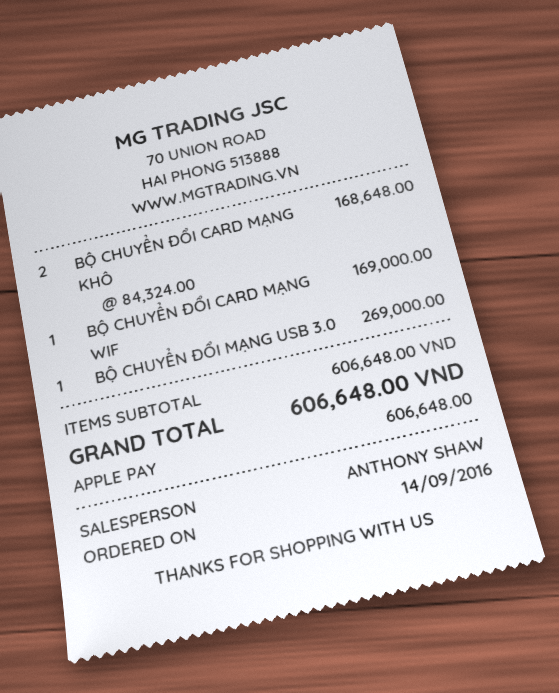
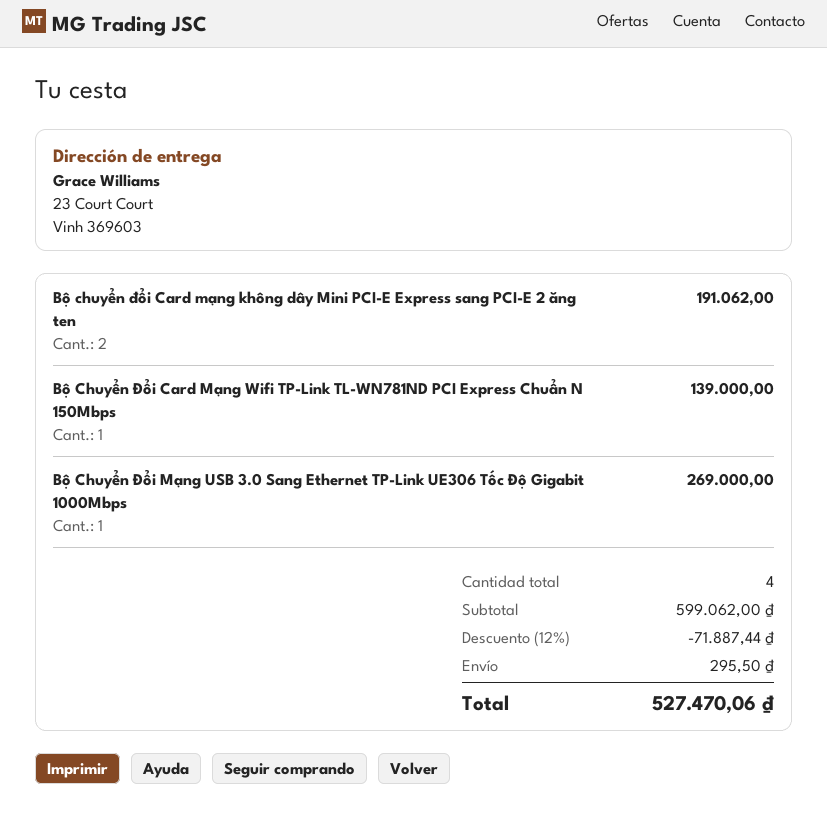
BỘ CHUYỂN ĐỔI CARD MẠNG KHÔ: 2 for 168648.00 -> 2 for 191062.00
BỘ CHUYỂN ĐỔI CARD MẠNG WIF: 1 for 169000.00 -> 1 for 139000.00
subtotal: 606648.00 -> 599062.00
discount: none -> 12% = 71887.44
shipping: none -> 295.50
total: 606648.00 -> 527470.06

